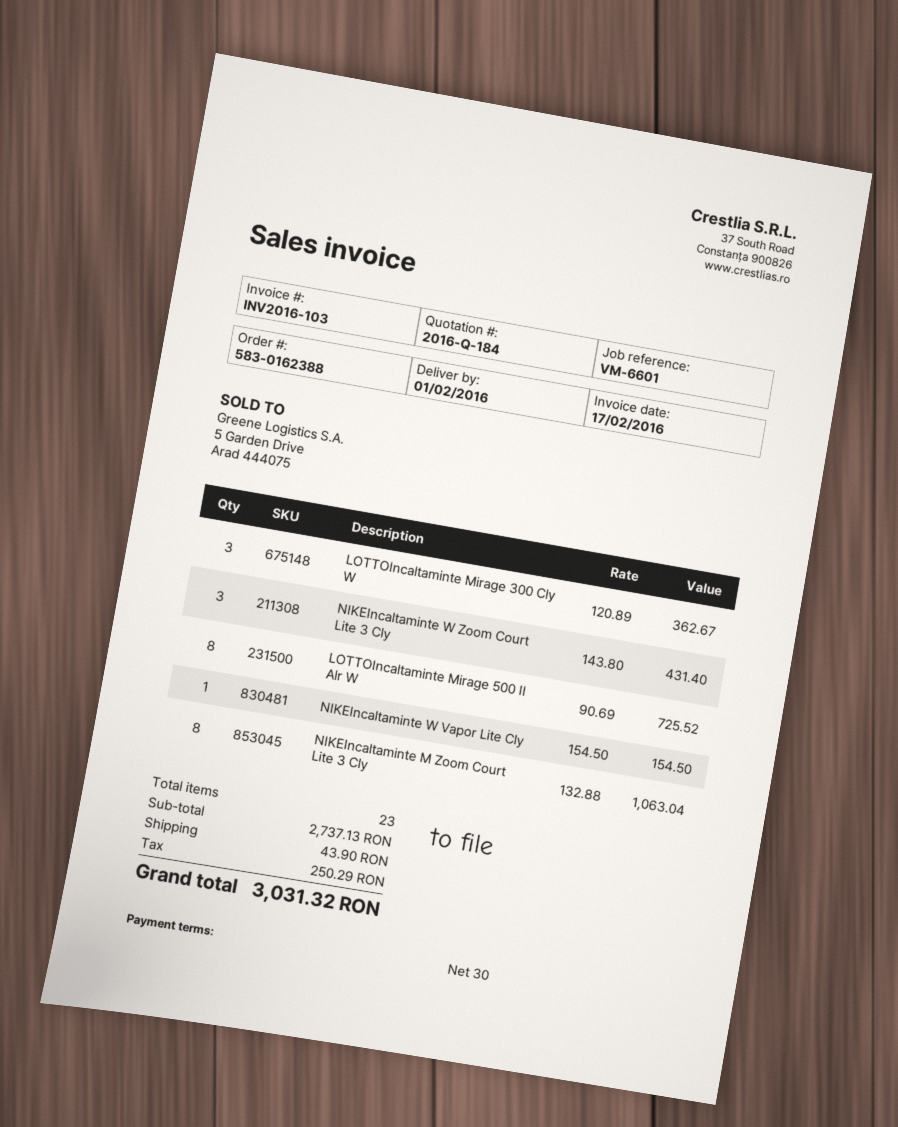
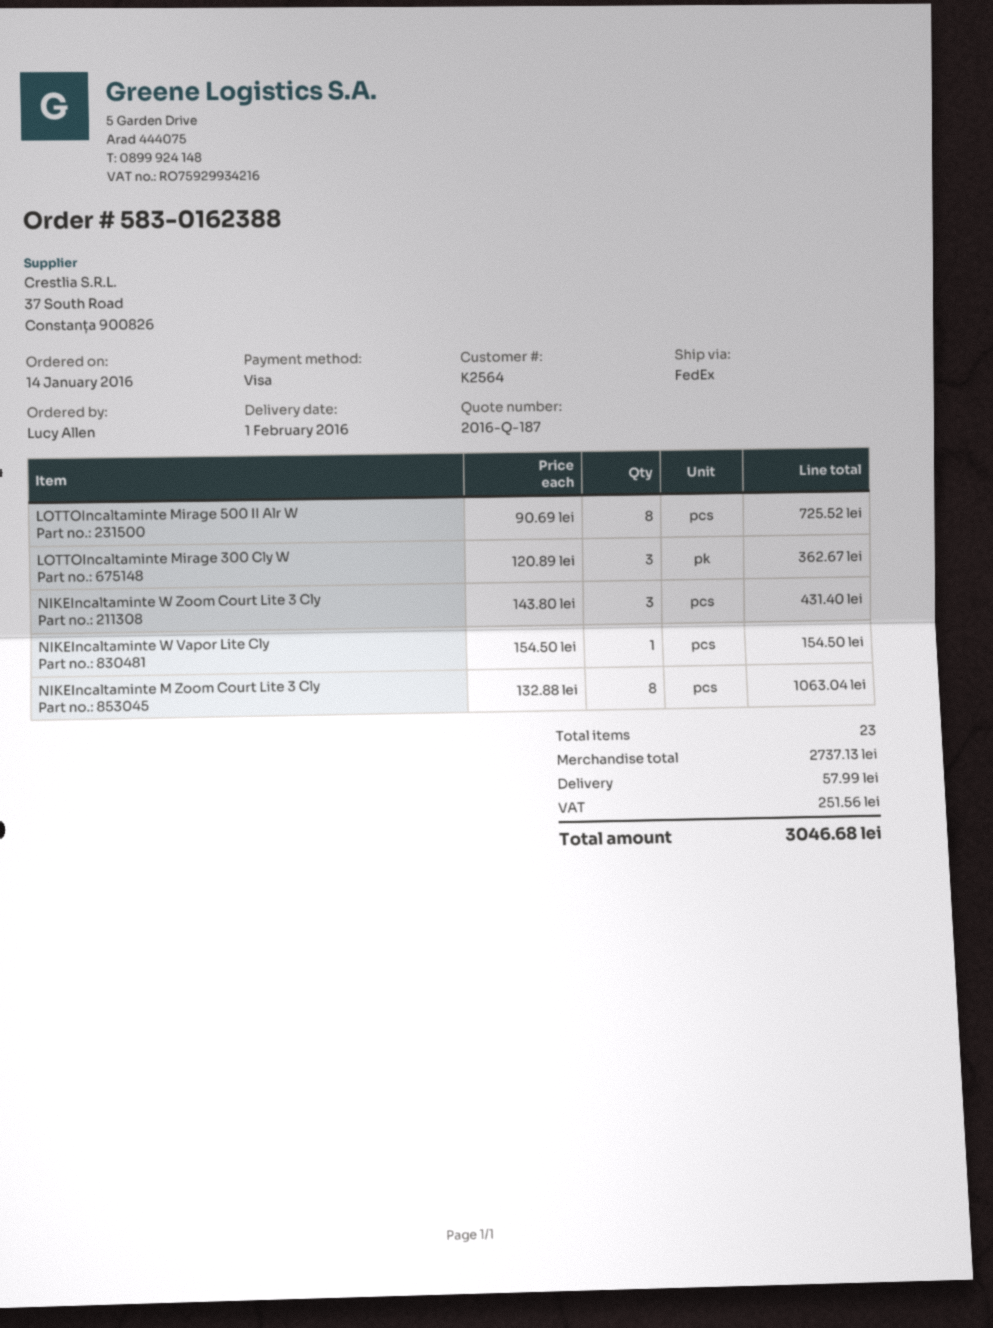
quote number: 2016-Q-184 -> 2016-Q-187
shipping: 43.90 -> 57.99
tax: 250.29 -> 251.56
total: 3031.32 -> 3046.68

